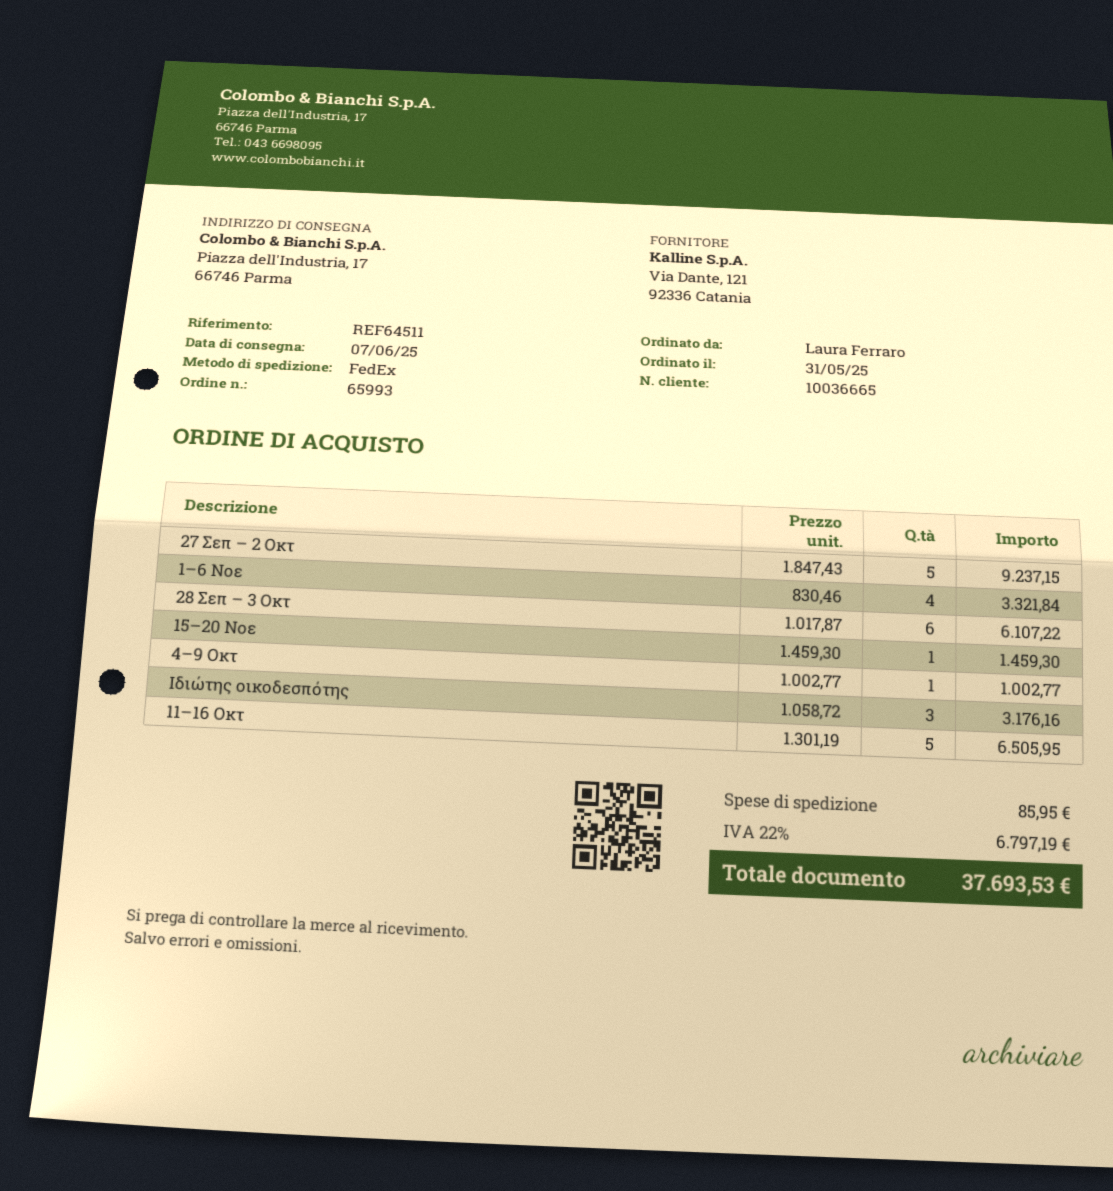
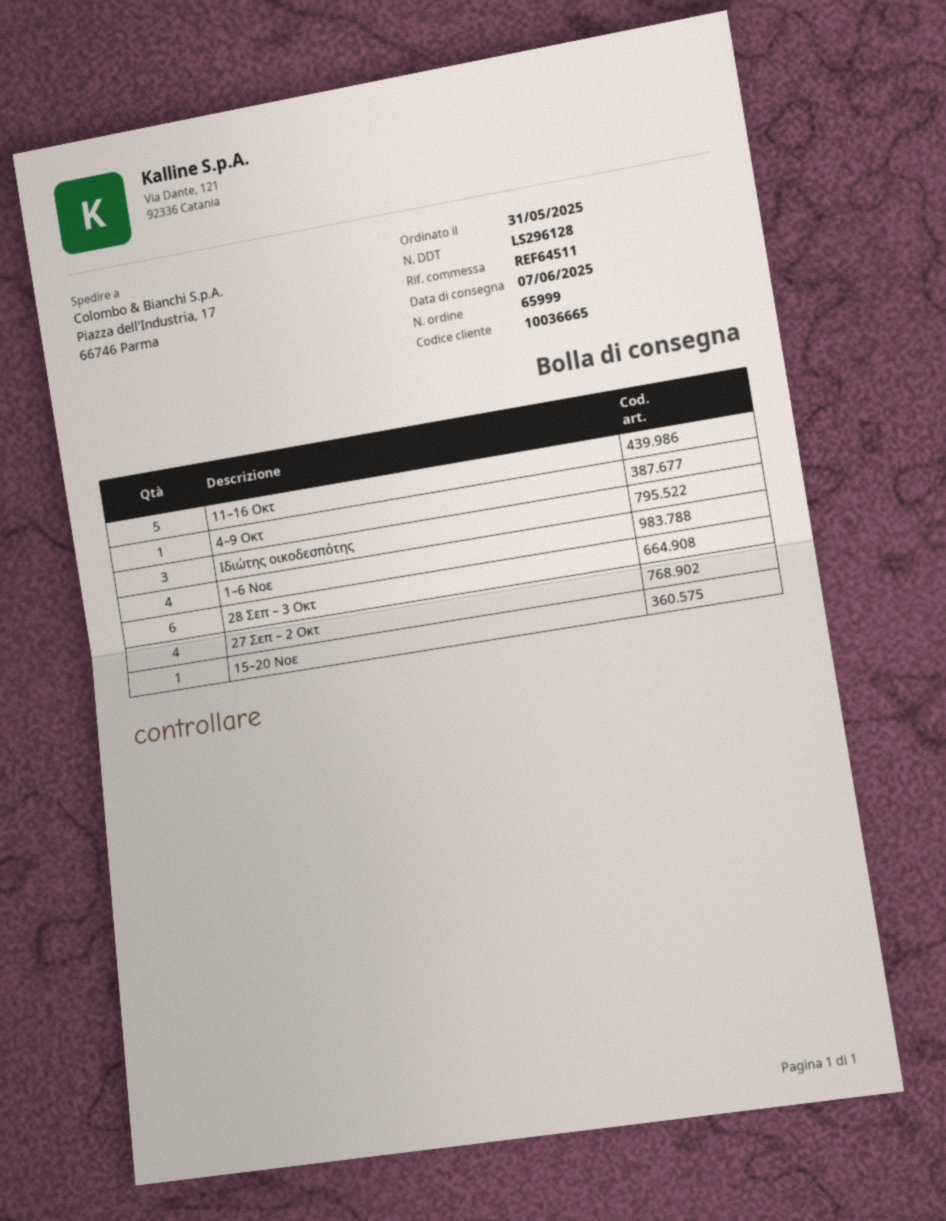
order number: 65993 -> 65999
27 Σεπ – 2 Οκτ: 5 -> 4

